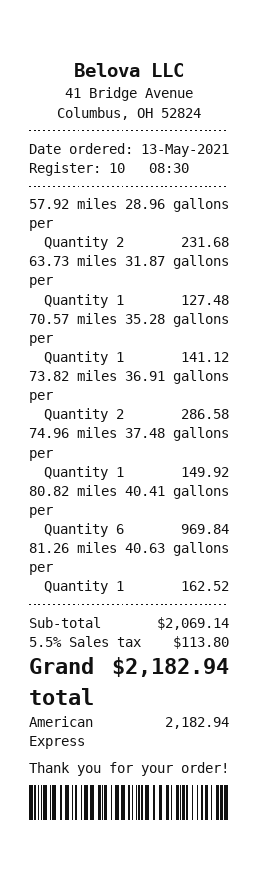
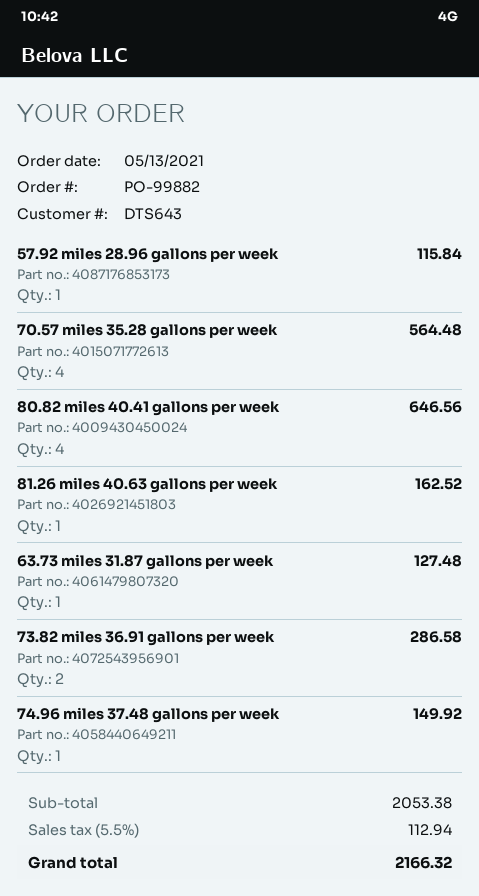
57.92 miles 28.96 gallons per: 2 for 231.68 -> 1 for 115.84
70.57 miles 35.28 gallons per: 1 for 141.12 -> 4 for 564.48
80.82 miles 40.41 gallons per: 6 for 969.84 -> 4 for 646.56
subtotal: 2069.14 -> 2053.38
tax: 5.5% = 113.80 -> 5.5% = 112.94
total: 2182.94 -> 2166.32

